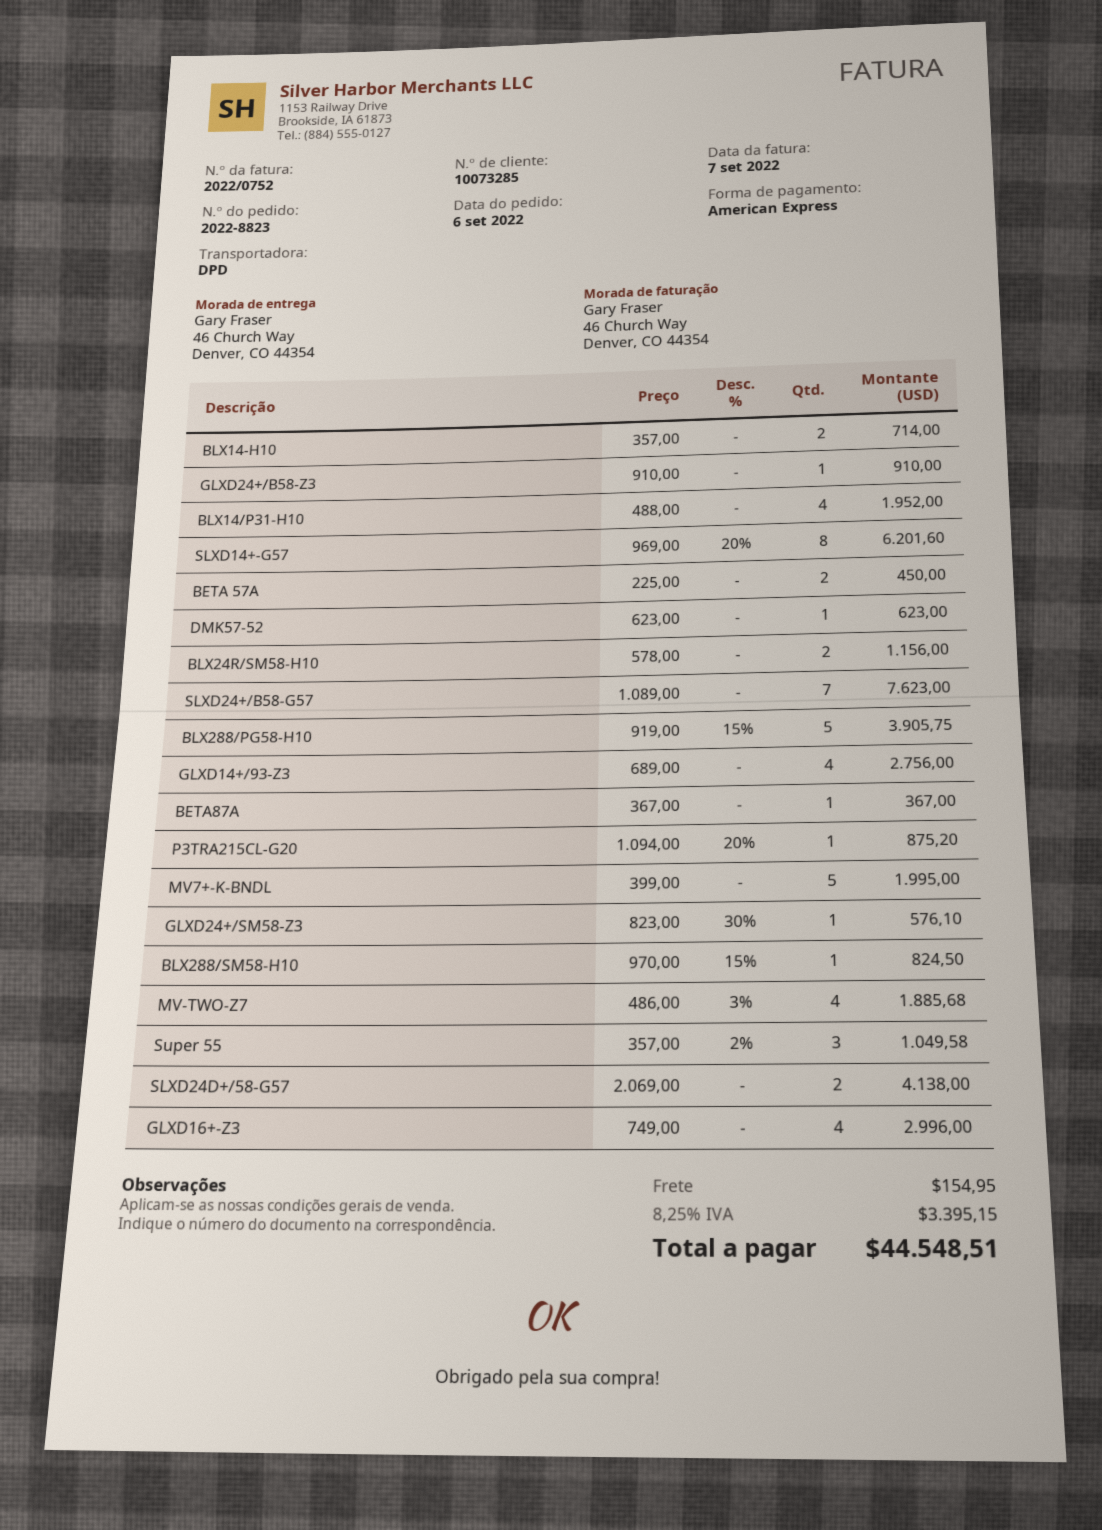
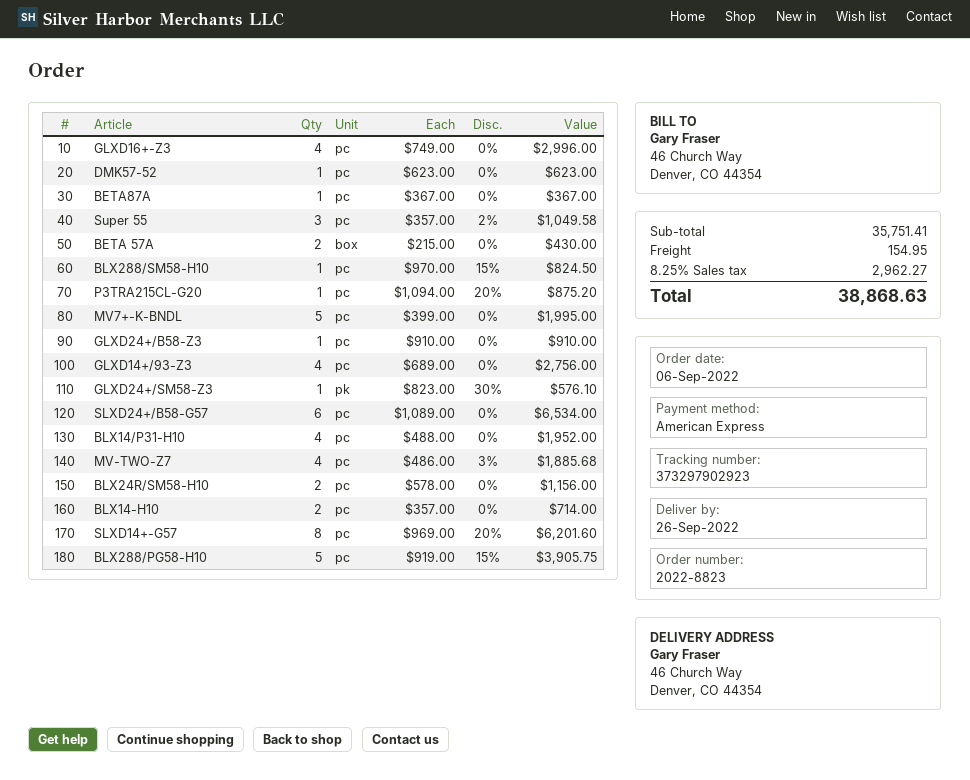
BETA 57A: 2 x 225.00 = 450.00 -> 2 x 215.00 = 430.00
SLXD24+/B58-G57: 7 x 1089.00 = 7623.00 -> 6 x 1089.00 = 6534.00
SLXD24D+/58-G57: 2 x 2069.00 = 4138.00 -> none
tax: 8.25% = 3395.15 -> 8.25% = 2962.27
total: 44548.51 -> 38868.63

